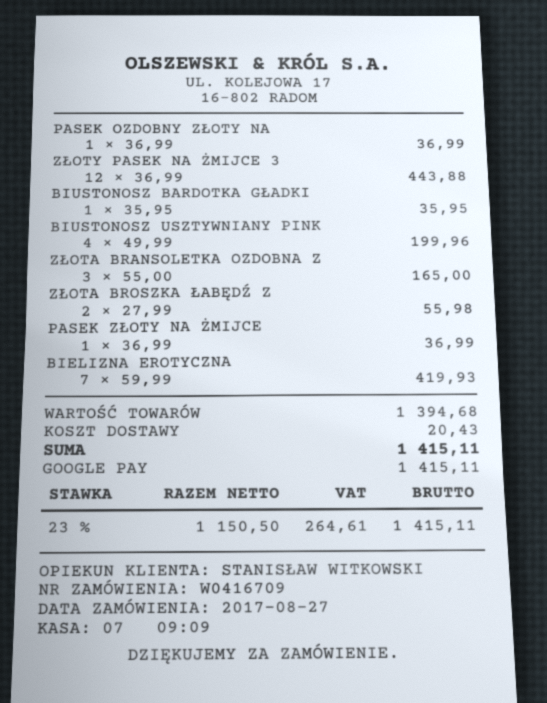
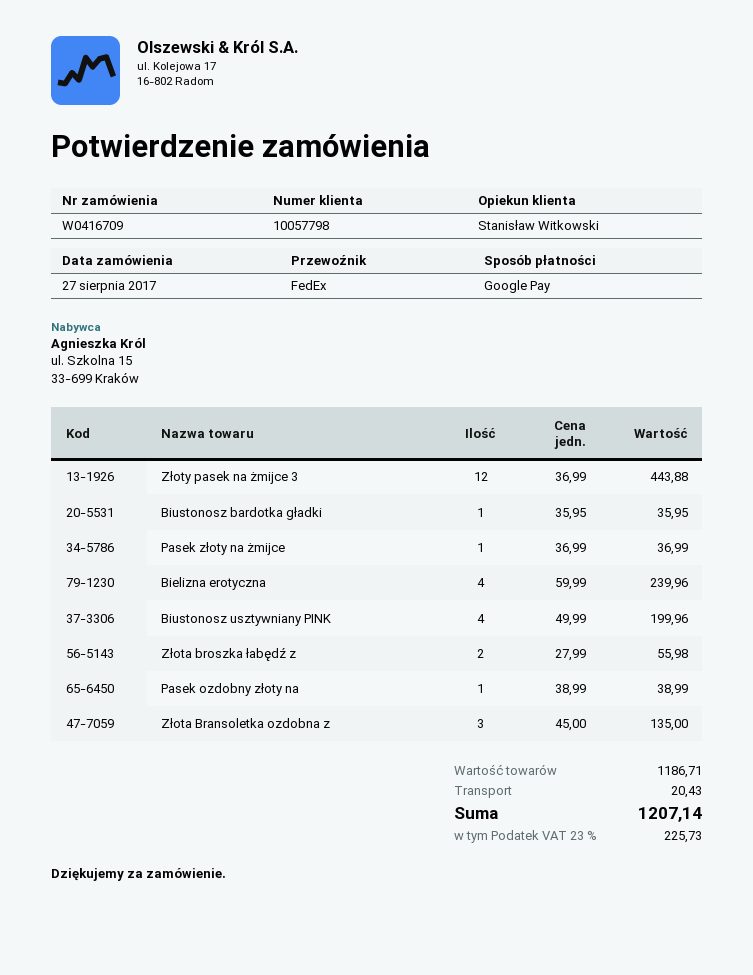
PASEK OZDOBNY ZŁOTY NA: 1 x 36.99 = 36.99 -> 1 x 38.99 = 38.99
ZŁOTA BRANSOLETKA OZDOBNA Z: 3 x 55.00 = 165.00 -> 3 x 45.00 = 135.00
BIELIZNA EROTYCZNA: 7 x 59.99 = 419.93 -> 4 x 59.99 = 239.96
subtotal: 1394.68 -> 1186.71
tax: 23% = 264.61 -> 23% = 225.73
total: 1415.11 -> 1207.14

